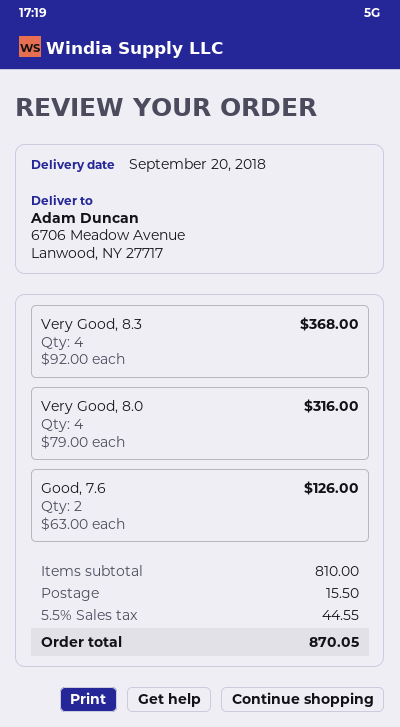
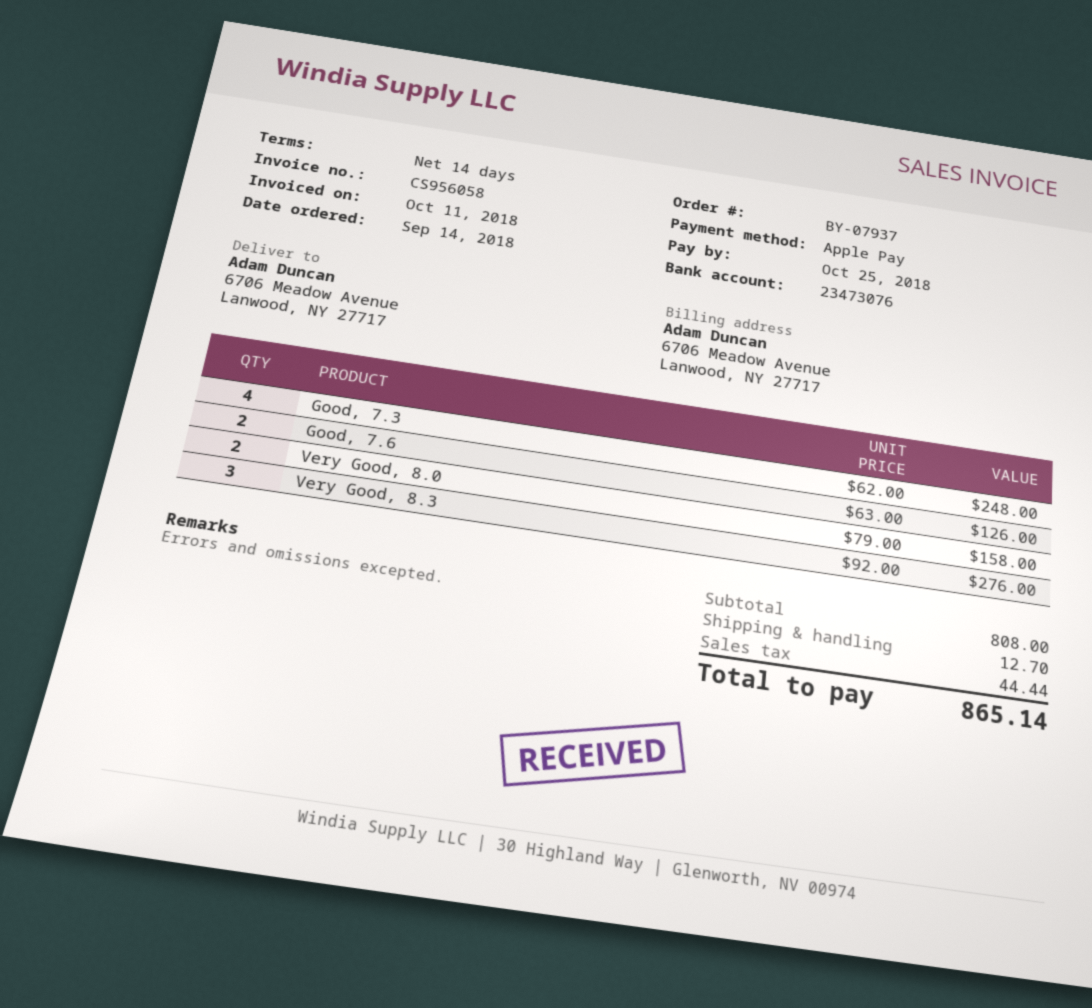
Very Good, 8.3: 4 x 92.00 = 368.00 -> 3 x 92.00 = 276.00
Very Good, 8.0: 4 x 79.00 = 316.00 -> 2 x 79.00 = 158.00
Good, 7.3: none -> 4 x 62.00 = 248.00
subtotal: 810.00 -> 808.00
shipping: 15.50 -> 12.70
tax: 44.55 -> 44.44
total: 870.05 -> 865.14

